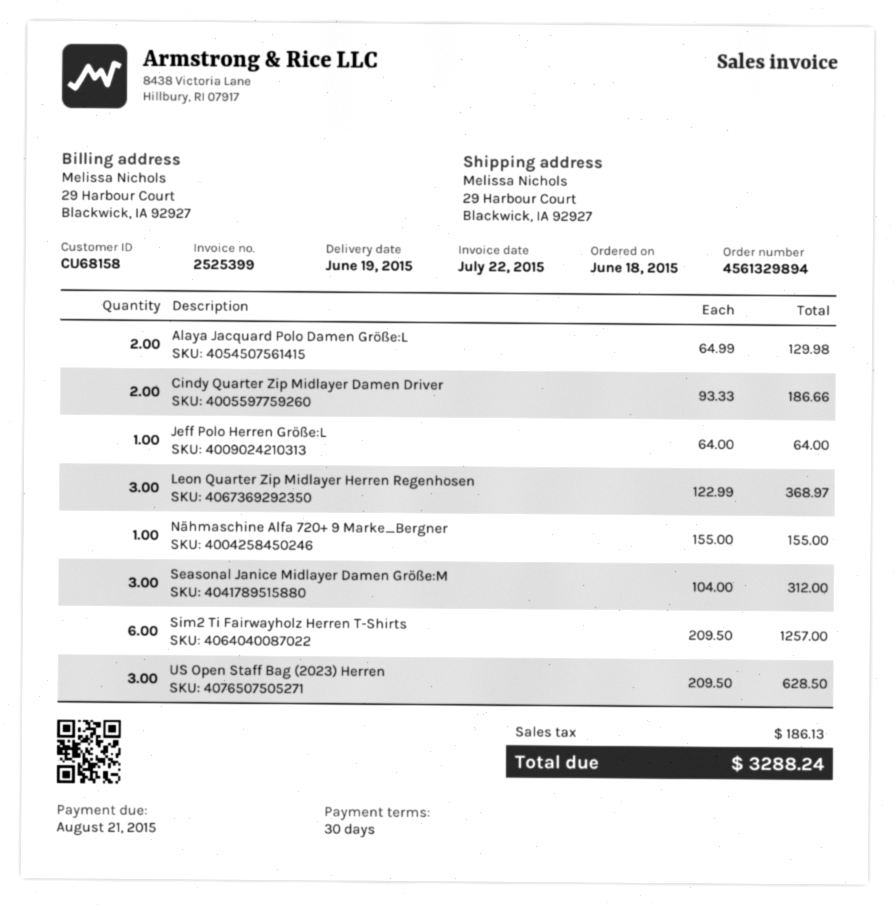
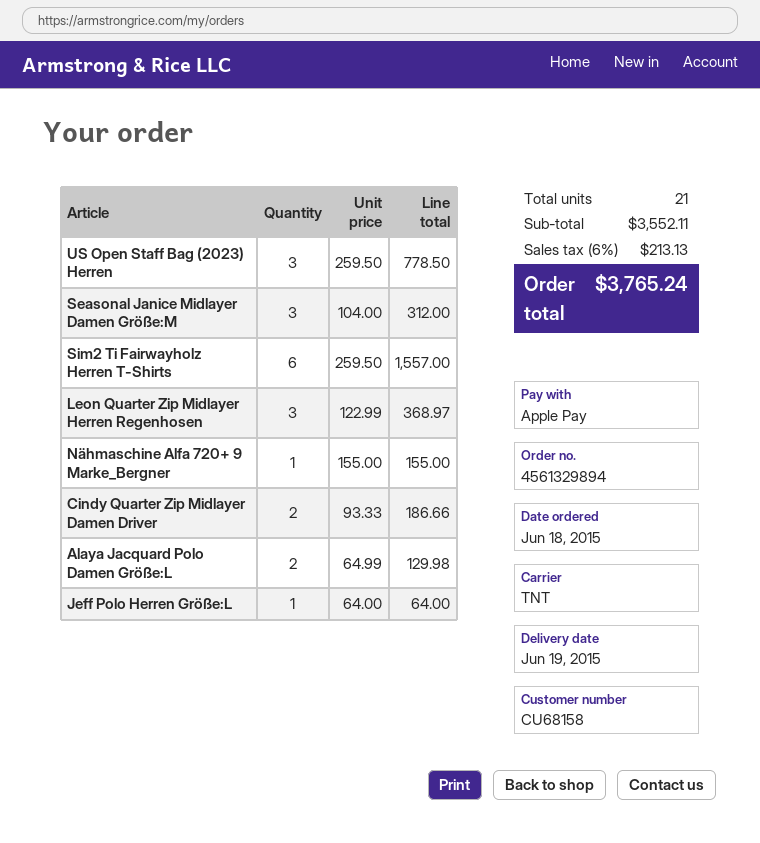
Sim2 Ti Fairwayholz Herren T-Shirts: 6 x 209.50 = 1257.00 -> 6 x 259.50 = 1557.00
US Open Staff Bag (2023) Herren: 3 x 209.50 = 628.50 -> 3 x 259.50 = 778.50
tax: 186.13 -> 213.13
total: 3288.24 -> 3765.24

